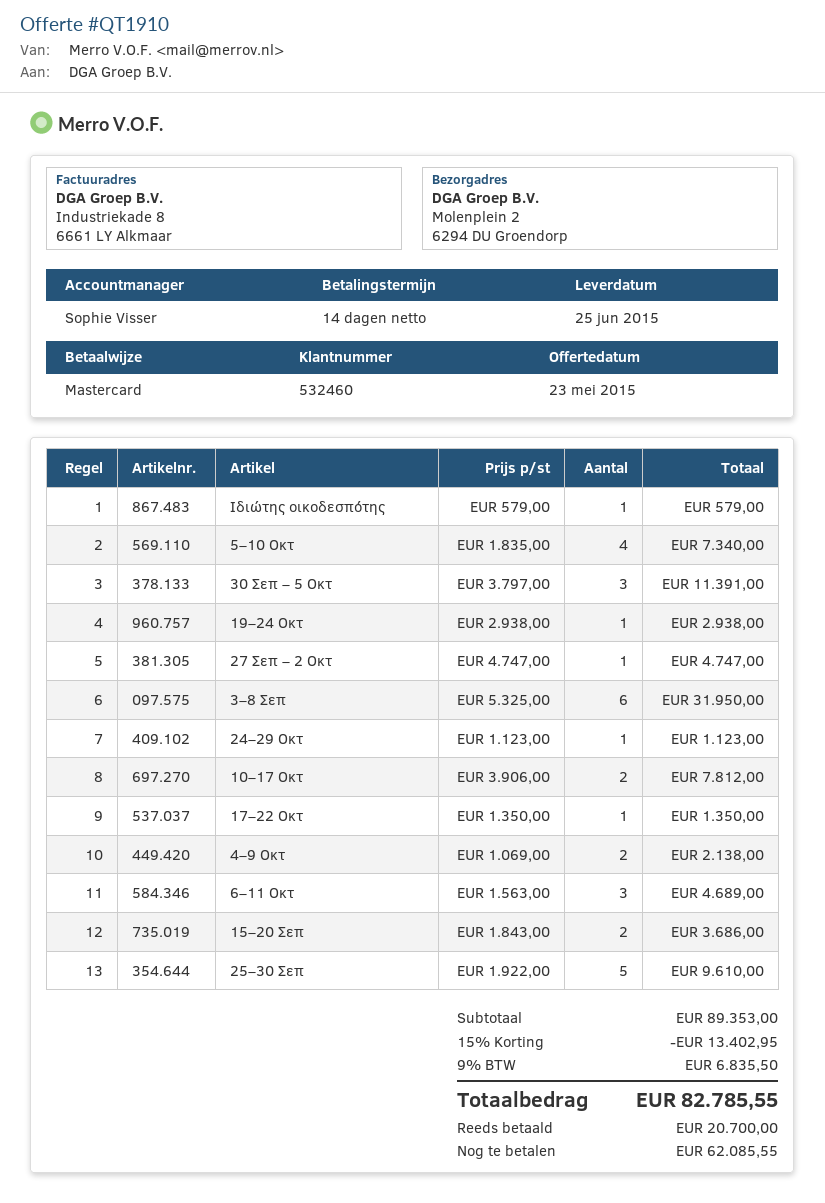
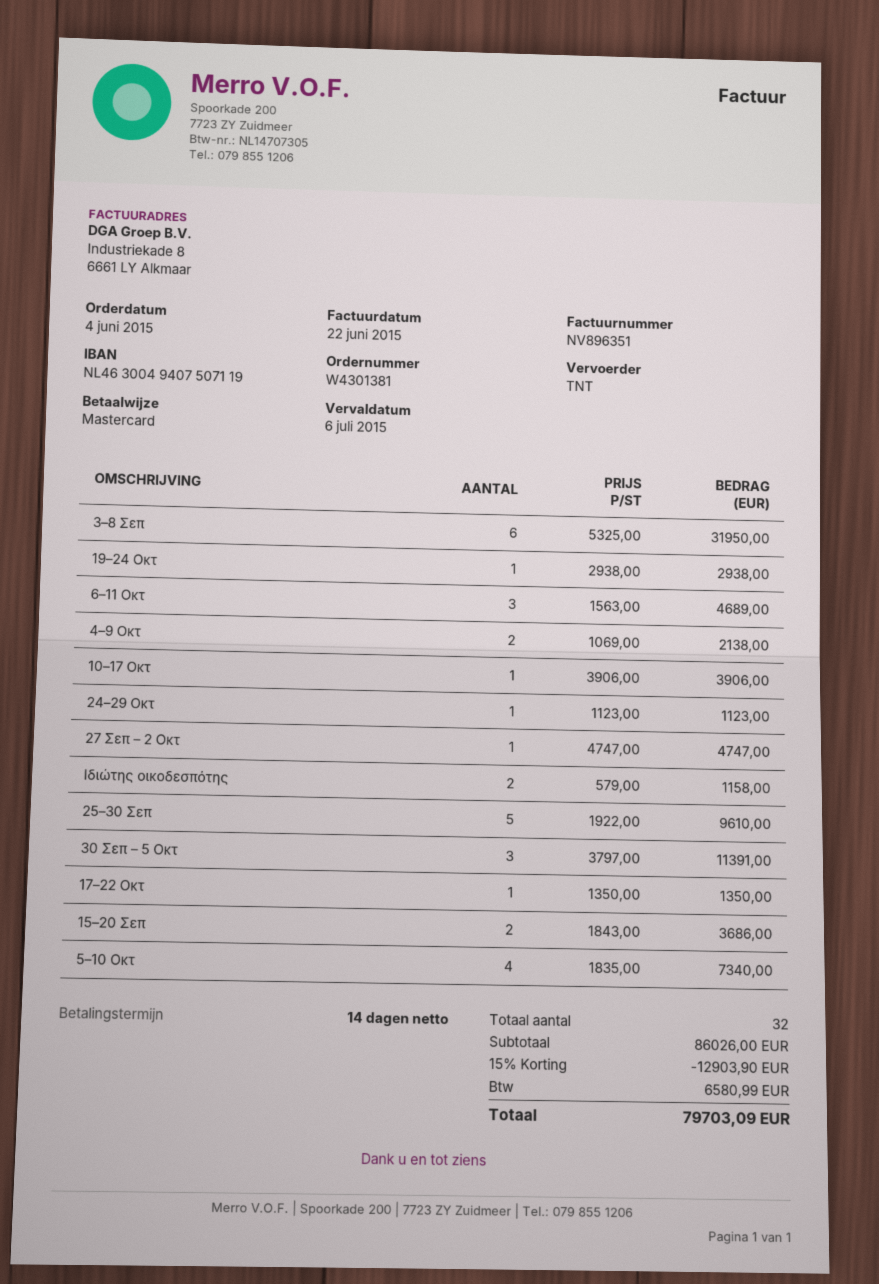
Ιδιώτης οικοδεσπότης: 1 x 579.00 = 579.00 -> 2 x 579.00 = 1158.00
10–17 Οκτ: 2 x 3906.00 = 7812.00 -> 1 x 3906.00 = 3906.00
subtotal: 89353.00 -> 86026.00
discount: 15% = 13402.95 -> 15% = 12903.90
tax: 6835.50 -> 6580.99
total: 82785.55 -> 79703.09

